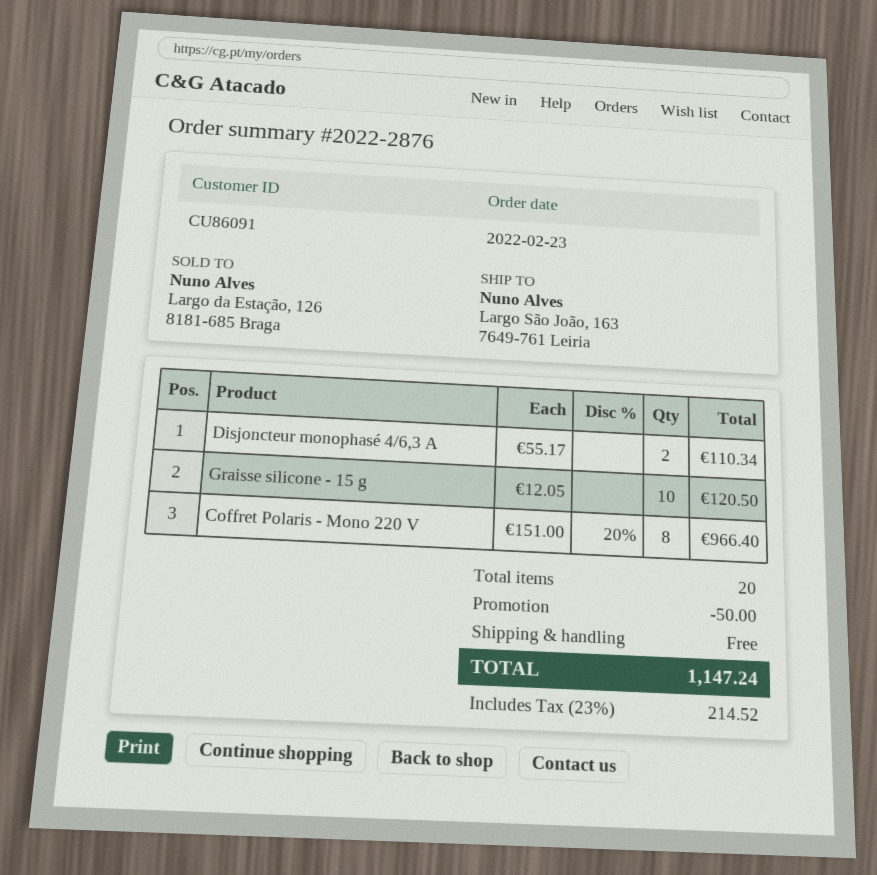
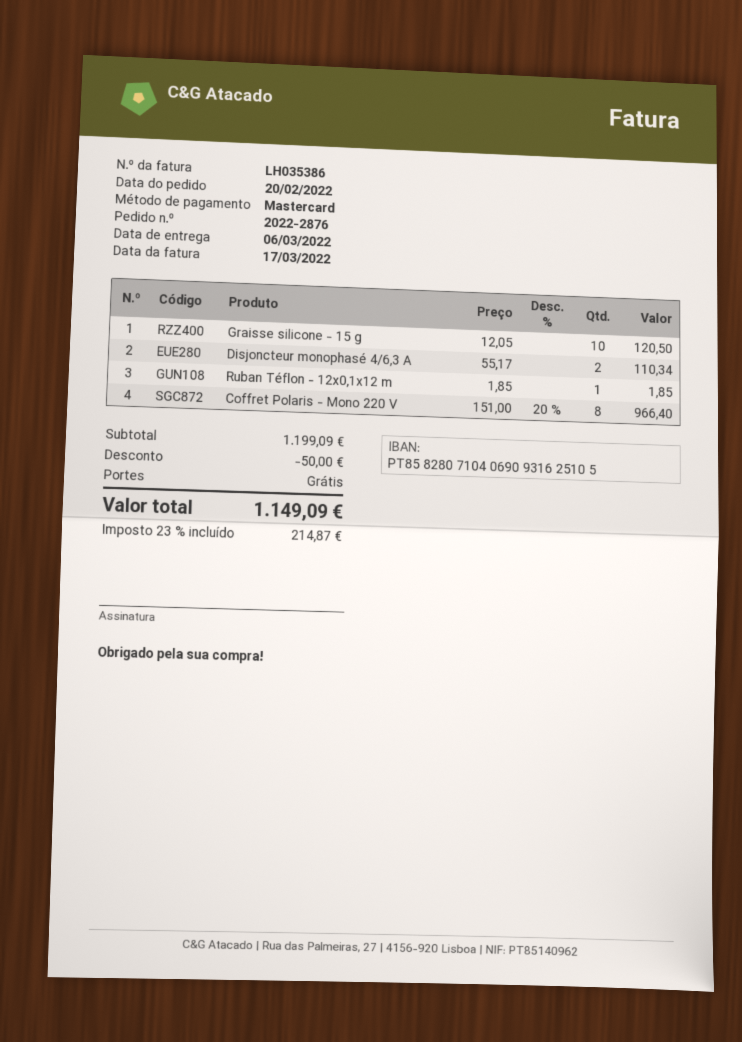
order date: 2022-02-23 -> 2022-02-20
Ruban Téflon - 12x0,1x12 m: none -> 1 x 1.85 = 1.85
tax: 23% = 214.52 -> 23% = 214.87
total: 1147.24 -> 1149.09

